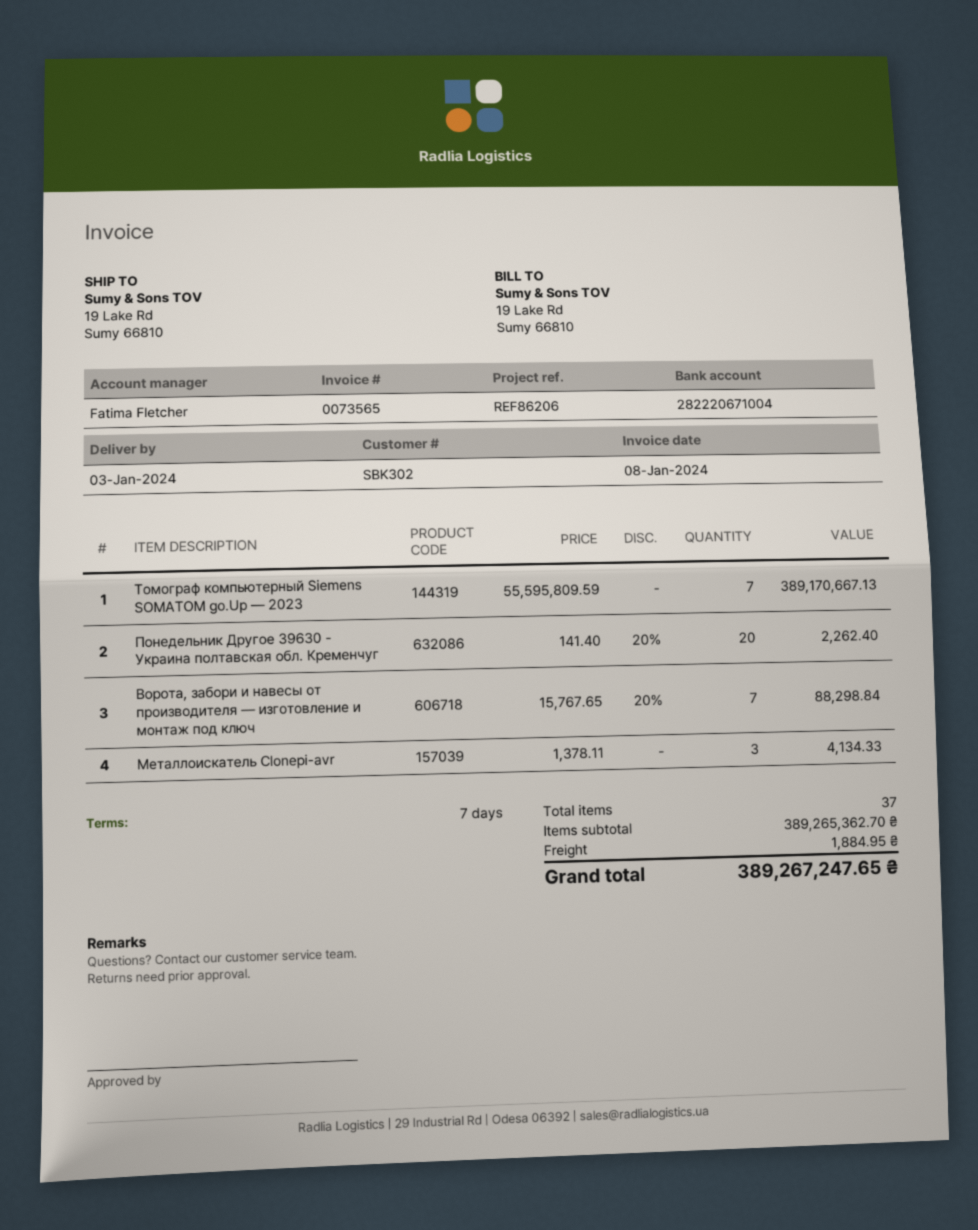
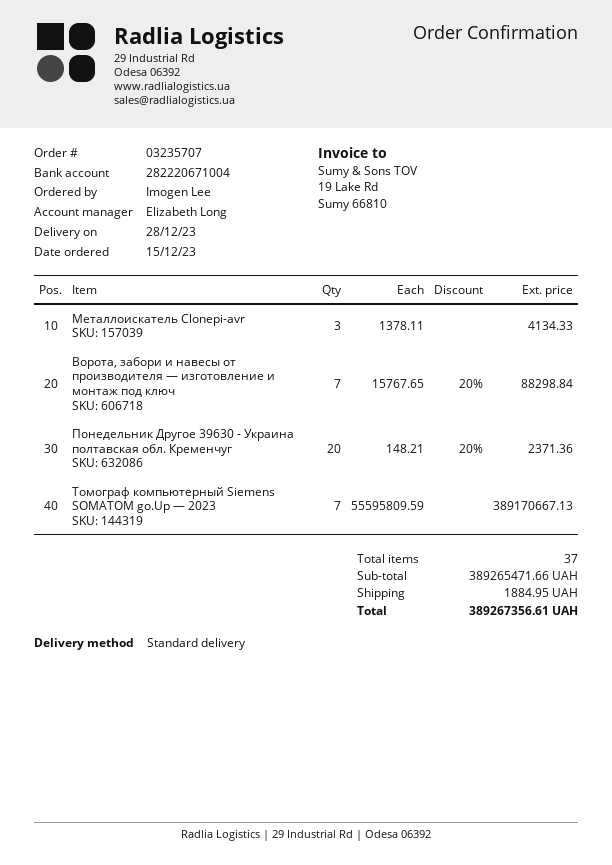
delivery date: 2024-01-03 -> 2023-12-28
sales rep: Fatima Fletcher -> Elizabeth Long
Понедельник Другое 39630 - Украина полтавская обл. Кременчуг: 20 x 141.40 - 20% = 2262.40 -> 20 x 148.21 - 20% = 2371.36
subtotal: 389265362.70 -> 389265471.66
total: 389267247.65 -> 389267356.61

